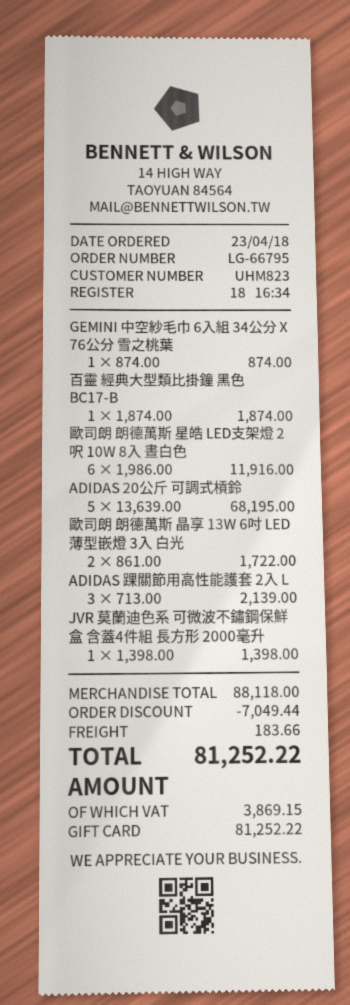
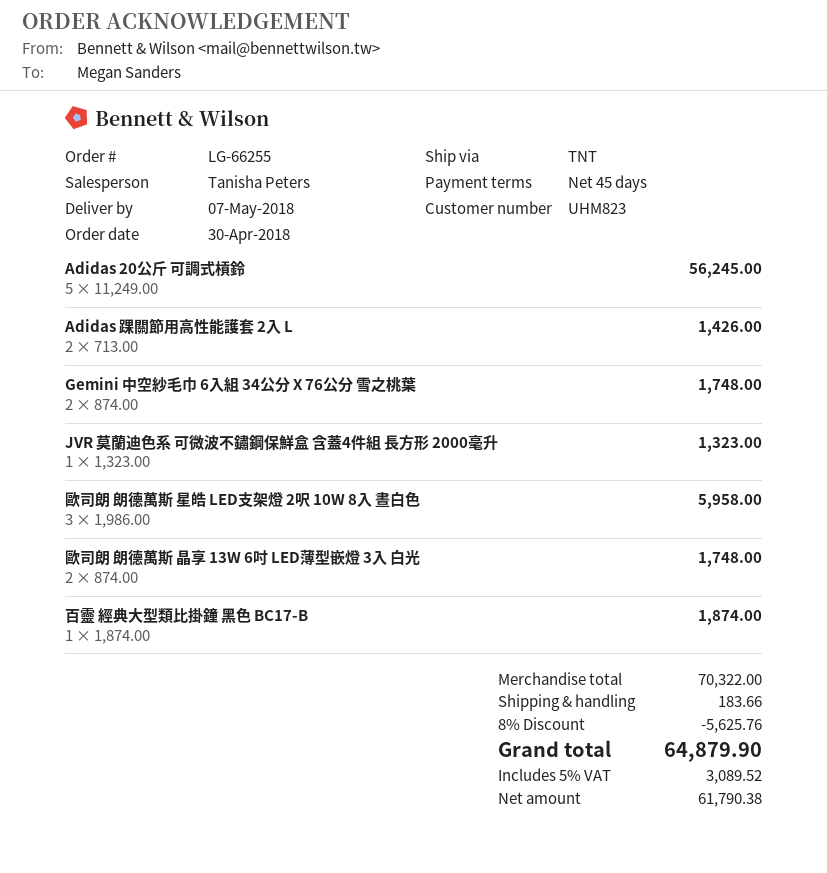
order number: LG-66795 -> LG-66255
order date: 2018-04-23 -> 2018-04-30
GEMINI 中空紗毛巾 6入組 34公分 X 76公分 雪之桃葉: 1 x 874.00 = 874.00 -> 2 x 874.00 = 1748.00
歐司朗 朗德萬斯 星皓 LED支架燈 2呎 10W 8入 晝白色: 6 x 1986.00 = 11916.00 -> 3 x 1986.00 = 5958.00
ADIDAS 20公斤 可調式槓鈴: 5 x 13639.00 = 68195.00 -> 5 x 11249.00 = 56245.00
歐司朗 朗德萬斯 晶享 13W 6吋 LED薄型嵌燈 3入 白光: 2 x 861.00 = 1722.00 -> 2 x 874.00 = 1748.00
ADIDAS 踝關節用高性能護套 2入 L: 3 x 713.00 = 2139.00 -> 2 x 713.00 = 1426.00
JVR 莫蘭迪色系 可微波不鏽鋼保鮮盒 含蓋4件組 長方形 2000毫升: 1 x 1398.00 = 1398.00 -> 1 x 1323.00 = 1323.00
subtotal: 88118.00 -> 70322.00
discount: 7049.44 -> 5625.76
tax: 3869.15 -> 3089.52
total: 81252.22 -> 64879.90

